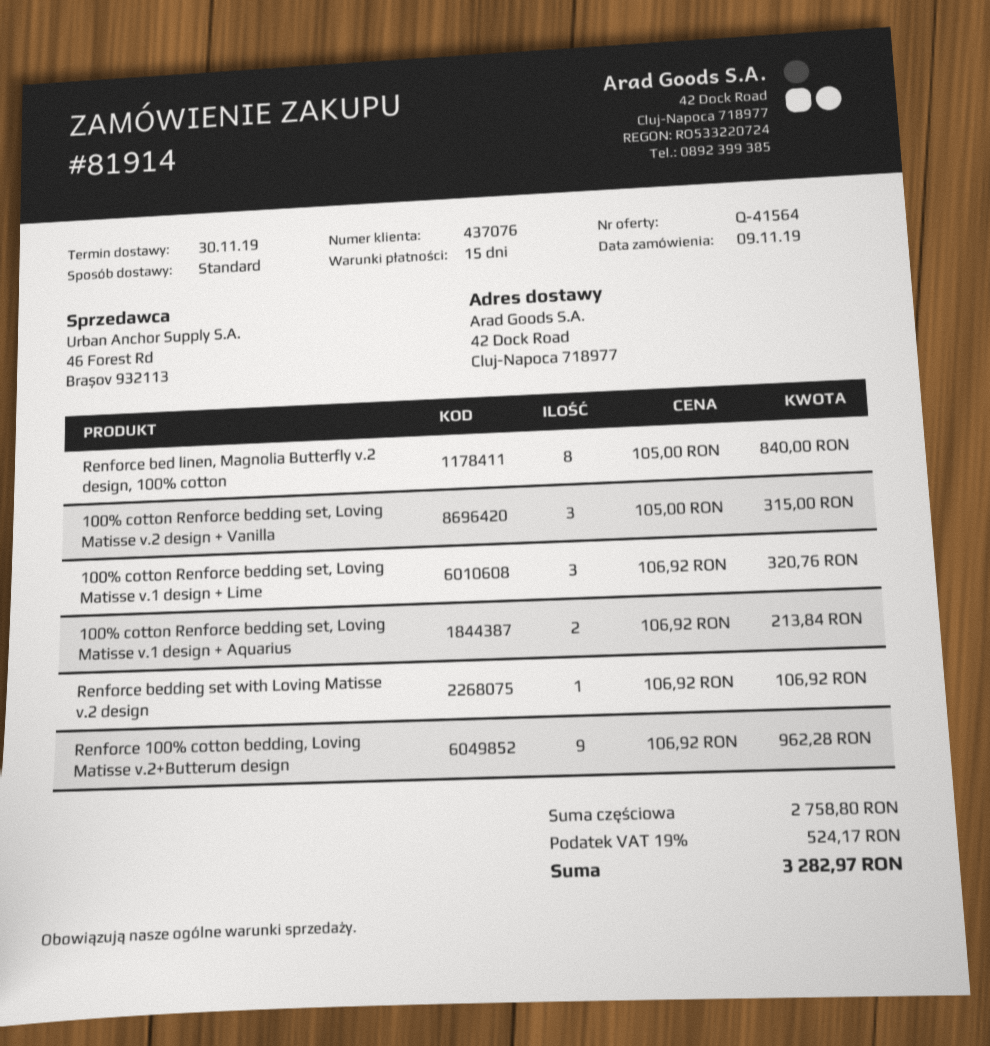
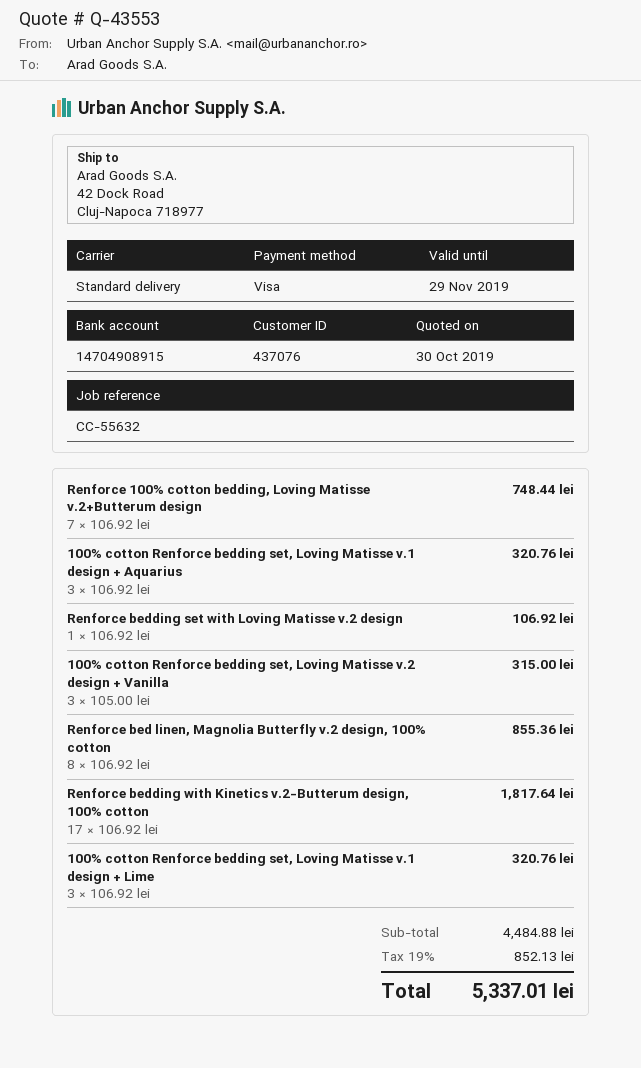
quote number: Q-41564 -> Q-43553
Renforce bed linen, Magnolia Butterfly v.2 design, 100% cotton: 8 x 105.00 = 840.00 -> 8 x 106.92 = 855.36
100% cotton Renforce bedding set, Loving Matisse v.1 design + Aquarius: 2 x 106.92 = 213.84 -> 3 x 106.92 = 320.76
Renforce 100% cotton bedding, Loving Matisse v.2+Butterum design: 9 x 106.92 = 962.28 -> 7 x 106.92 = 748.44
Renforce bedding with Kinetics v.2-Butterum design, 100% cotton: none -> 17 x 106.92 = 1817.64
subtotal: 2758.80 -> 4484.88
tax: 19% = 524.17 -> 19% = 852.13
total: 3282.97 -> 5337.01

